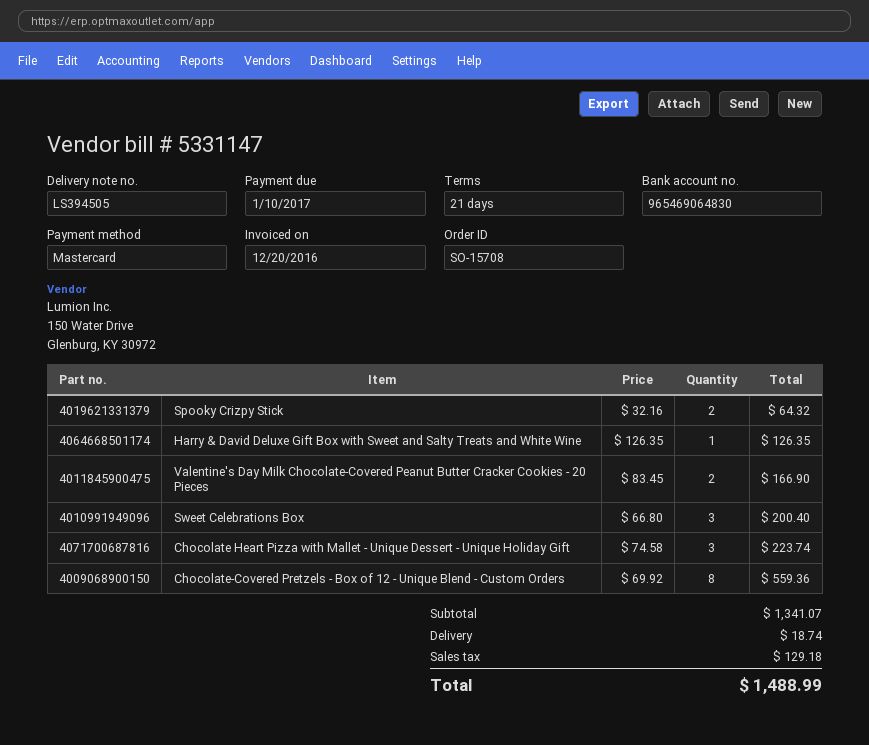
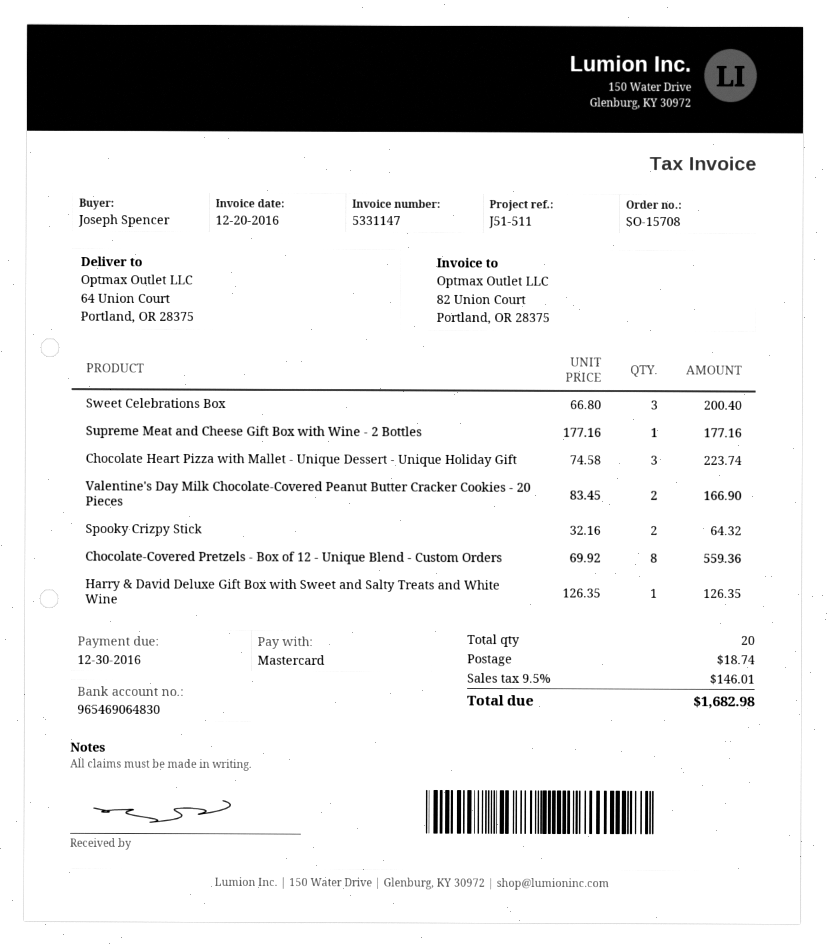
due date: 2017-01-10 -> 2016-12-30
Supreme Meat and Cheese Gift Box with Wine - 2 Bottles: none -> 1 x 177.16 = 177.16
tax: 129.18 -> 146.01
total: 1488.99 -> 1682.98

